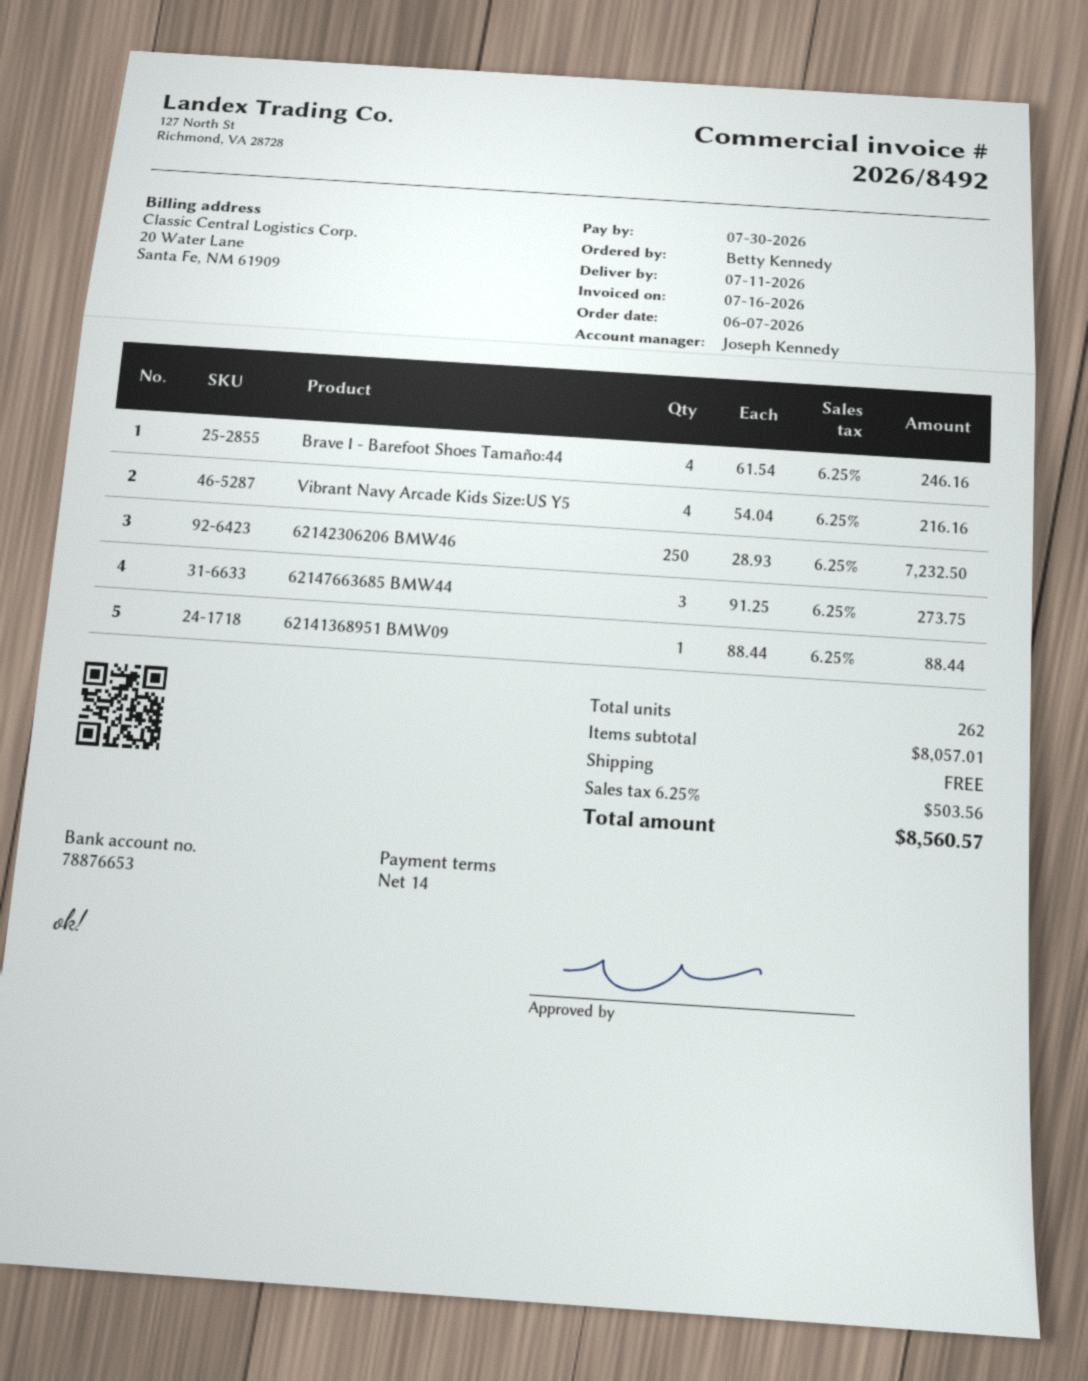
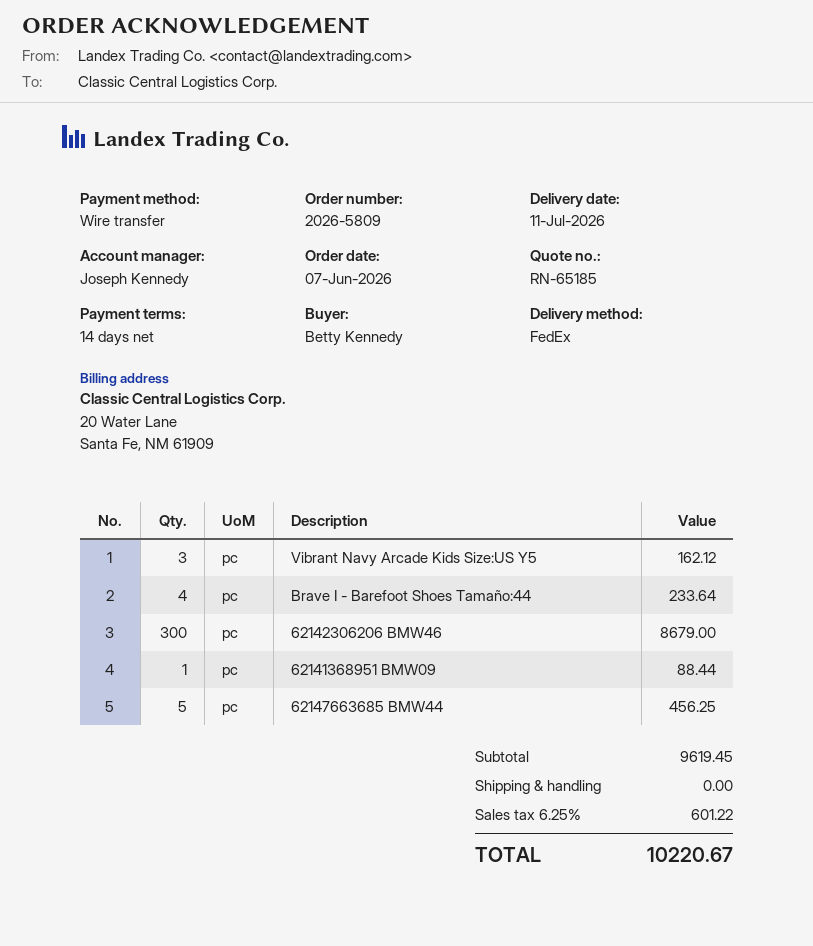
Brave Ⅰ - Barefoot Shoes Tamaño:44: 4 for 246.16 -> 4 for 233.64
Vibrant Navy Arcade Kids Size:US Y5: 4 for 216.16 -> 3 for 162.12
62142306206 BMW46: 250 for 7232.50 -> 300 for 8679.00
62147663685 BMW44: 3 for 273.75 -> 5 for 456.25
subtotal: 8057.01 -> 9619.45
tax: 6.25% = 503.56 -> 6.25% = 601.22
total: 8560.57 -> 10220.67

